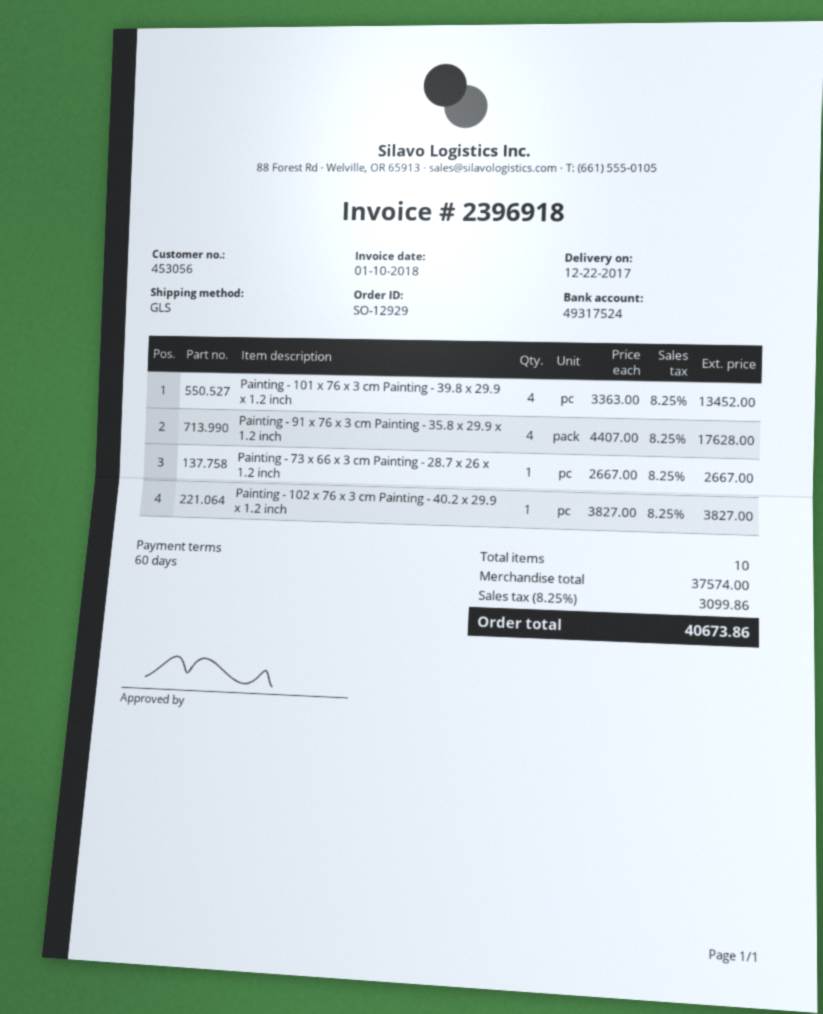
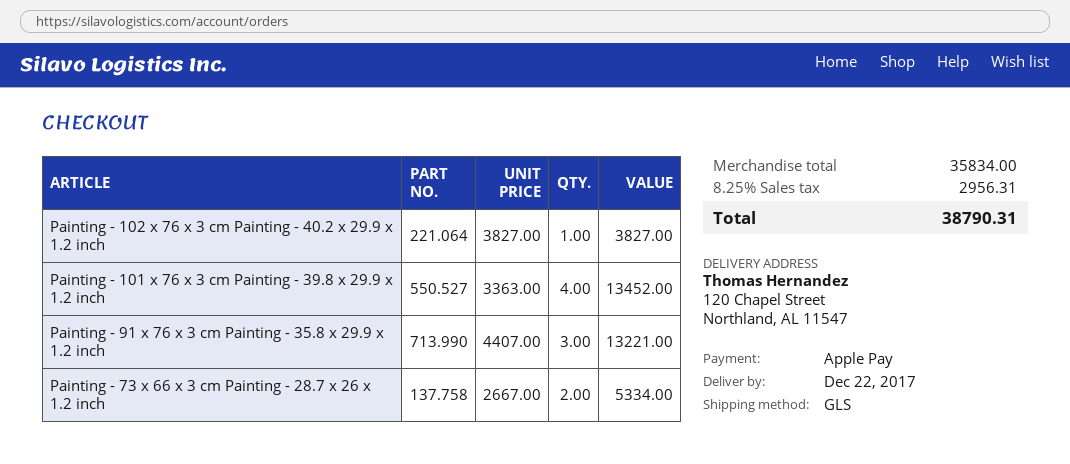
Painting - 91 x 76 x 3 cm Painting - 35.8 x 29.9 x 1.2 inch: 4 x 4407.00 = 17628.00 -> 3 x 4407.00 = 13221.00
Painting - 73 x 66 x 3 cm Painting - 28.7 x 26 x 1.2 inch: 1 x 2667.00 = 2667.00 -> 2 x 2667.00 = 5334.00
subtotal: 37574.00 -> 35834.00
tax: 8.25% = 3099.86 -> 8.25% = 2956.31
total: 40673.86 -> 38790.31

